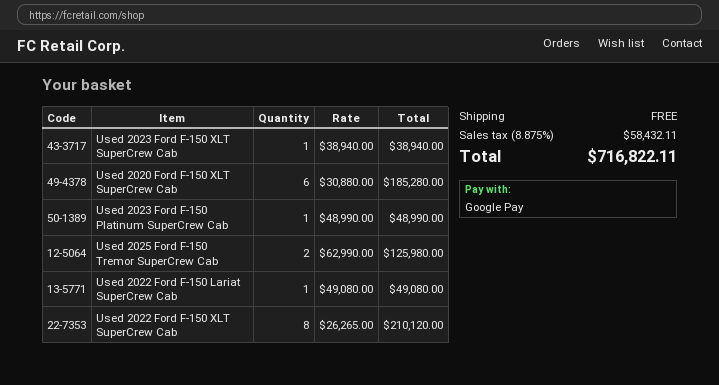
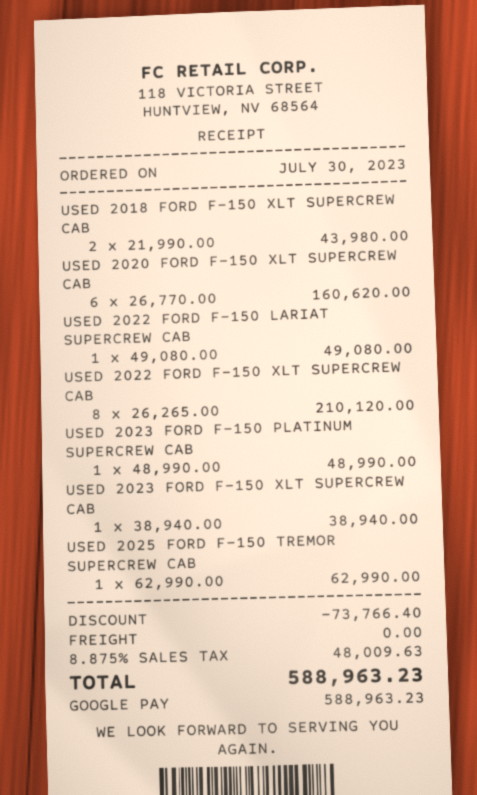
Used 2020 Ford F-150 XLT SuperCrew Cab: 6 x 30880.00 = 185280.00 -> 6 x 26770.00 = 160620.00
Used 2025 Ford F-150 Tremor SuperCrew Cab: 2 x 62990.00 = 125980.00 -> 1 x 62990.00 = 62990.00
USED 2018 FORD F-150 XLT SUPERCREW CAB: none -> 2 x 21990.00 = 43980.00
discount: none -> 73766.40
tax: 8.875% = 58432.11 -> 8.875% = 48009.63
total: 716822.11 -> 588963.23

